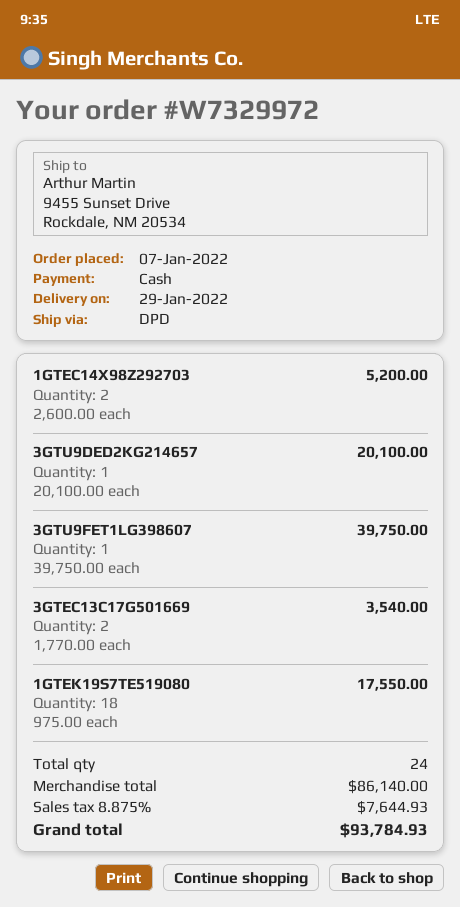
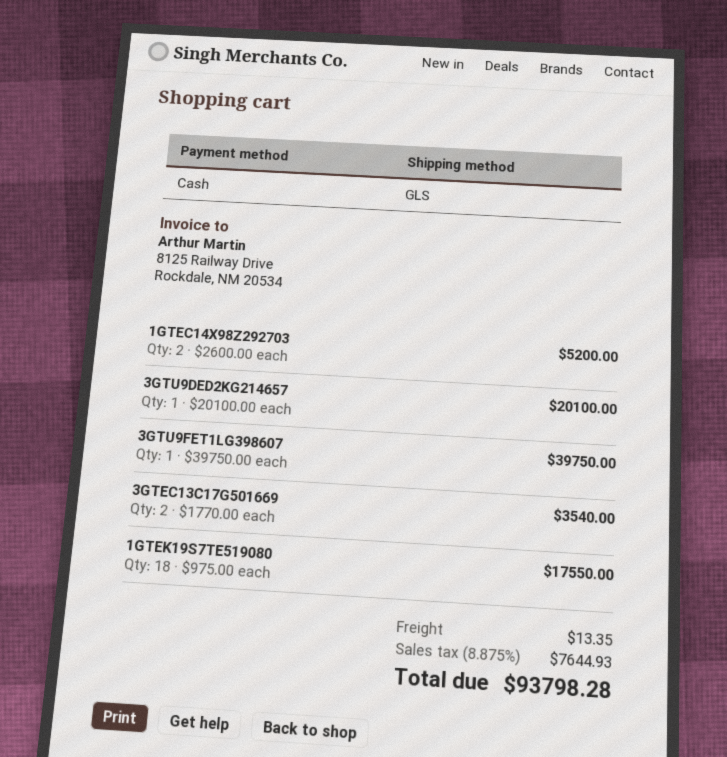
shipping method: DPD -> GLS
shipping: none -> 13.35
total: 93784.93 -> 93798.28

